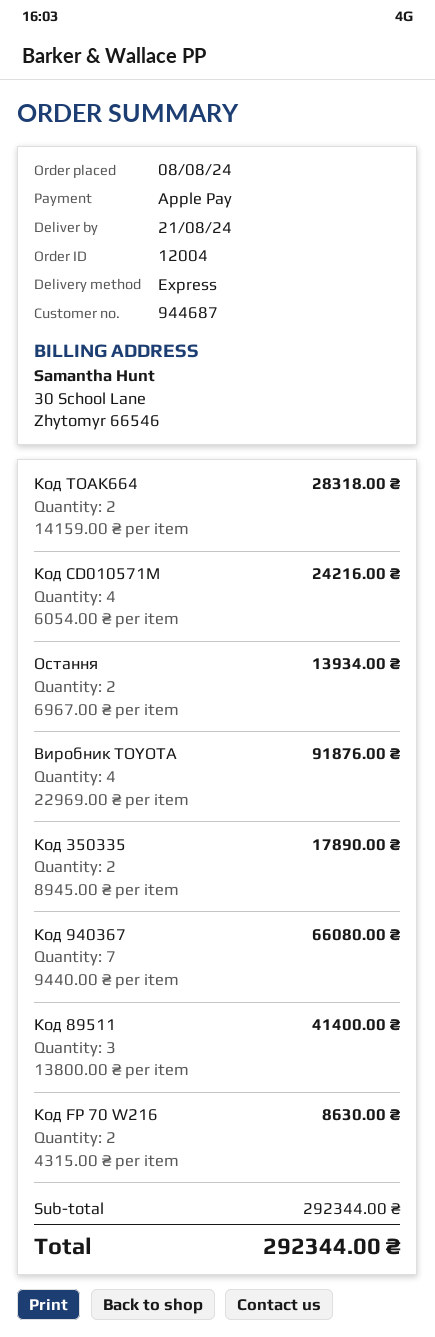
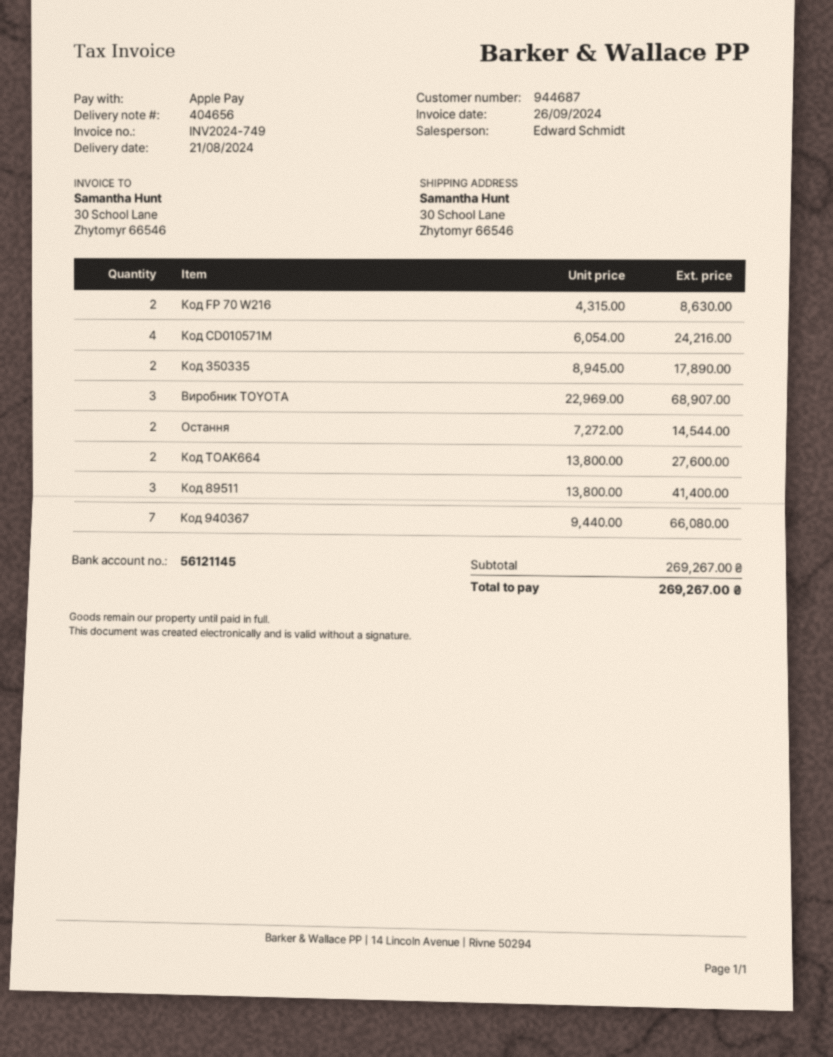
Код TOAK664: 2 x 14159.00 = 28318.00 -> 2 x 13800.00 = 27600.00
Остання: 2 x 6967.00 = 13934.00 -> 2 x 7272.00 = 14544.00
Виробник TOYOTA: 4 x 22969.00 = 91876.00 -> 3 x 22969.00 = 68907.00
subtotal: 292344.00 -> 269267.00
total: 292344.00 -> 269267.00

